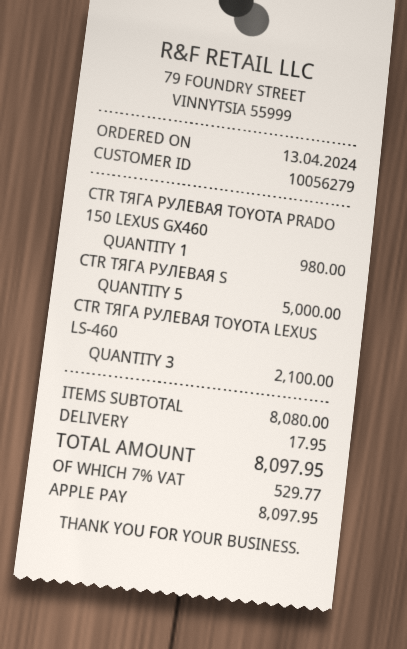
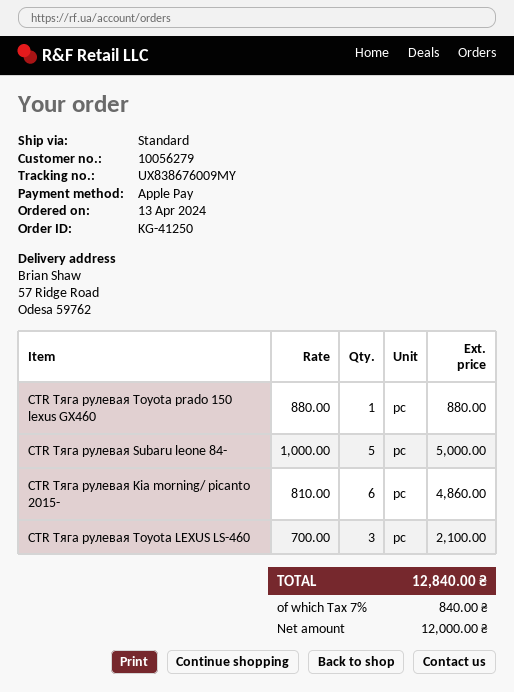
CTR ТЯГА РУЛЕВАЯ TOYOTA PRADO 150 LEXUS GX460: 1 for 980.00 -> 1 for 880.00
CTR Тяга рулевая Kia morning/ picanto 2015-: none -> 6 for 4860.00
shipping: 17.95 -> none
tax: 7% = 529.77 -> 7% = 840.00
total: 8097.95 -> 12840.00

